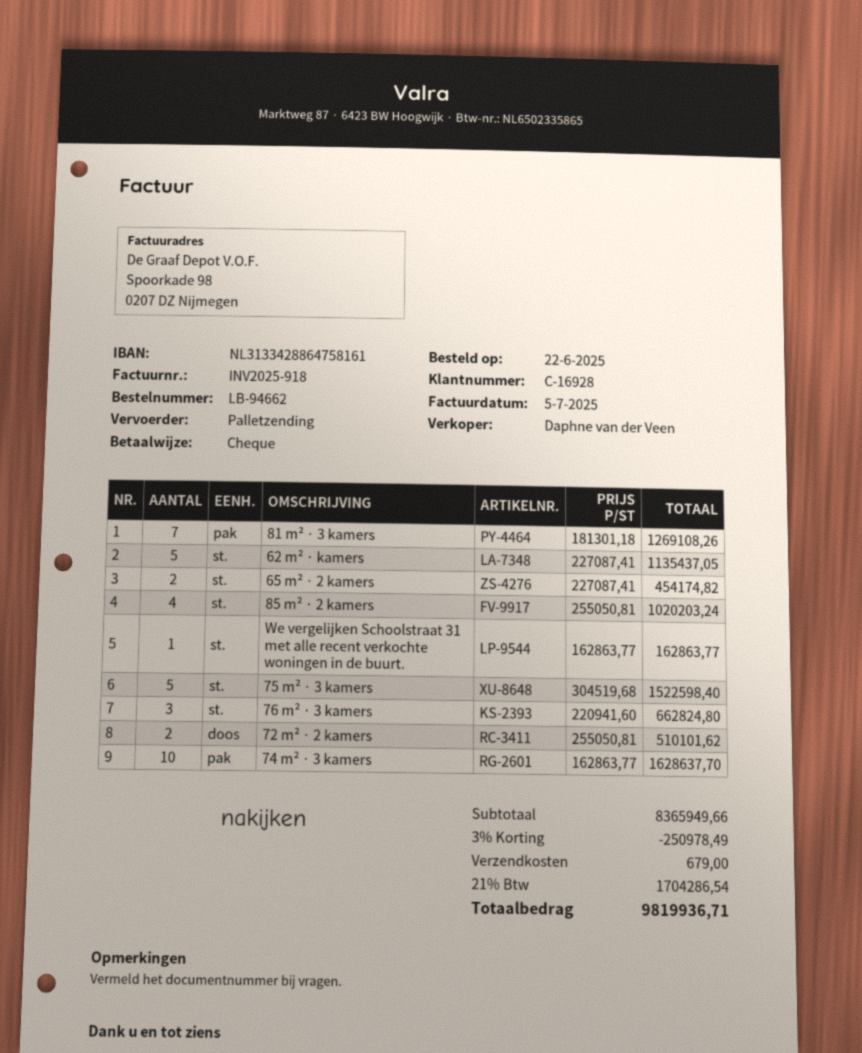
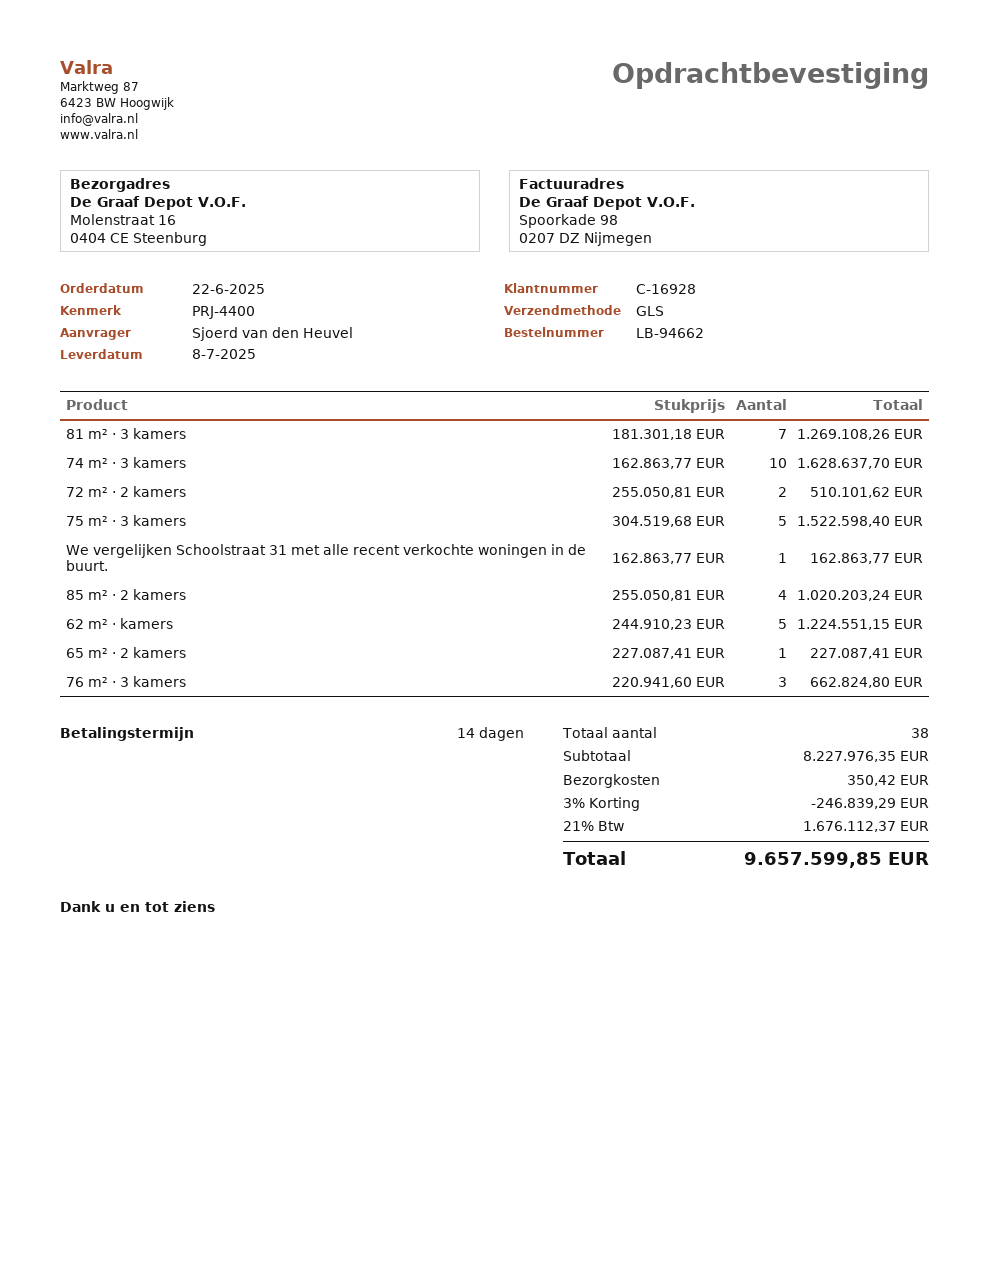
shipping method: pallet freight -> GLS
62 m² · kamers: 5 x 227087.41 = 1135437.05 -> 5 x 244910.23 = 1224551.15
65 m² · 2 kamers: 2 x 227087.41 = 454174.82 -> 1 x 227087.41 = 227087.41
subtotal: 8365949.66 -> 8227976.35
discount: 3% = 250978.49 -> 3% = 246839.29
shipping: 679.00 -> 350.42
tax: 21% = 1704286.54 -> 21% = 1676112.37
total: 9819936.71 -> 9657599.85

